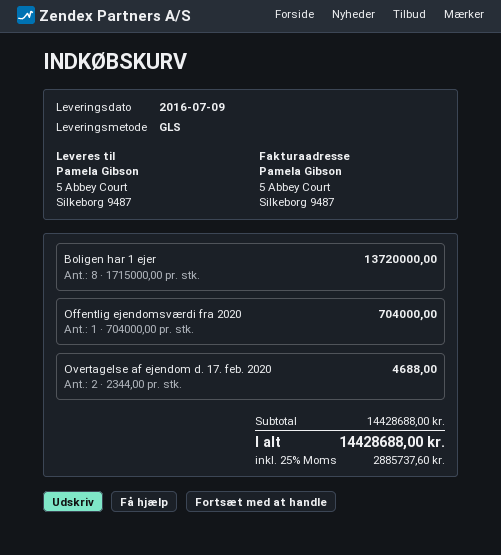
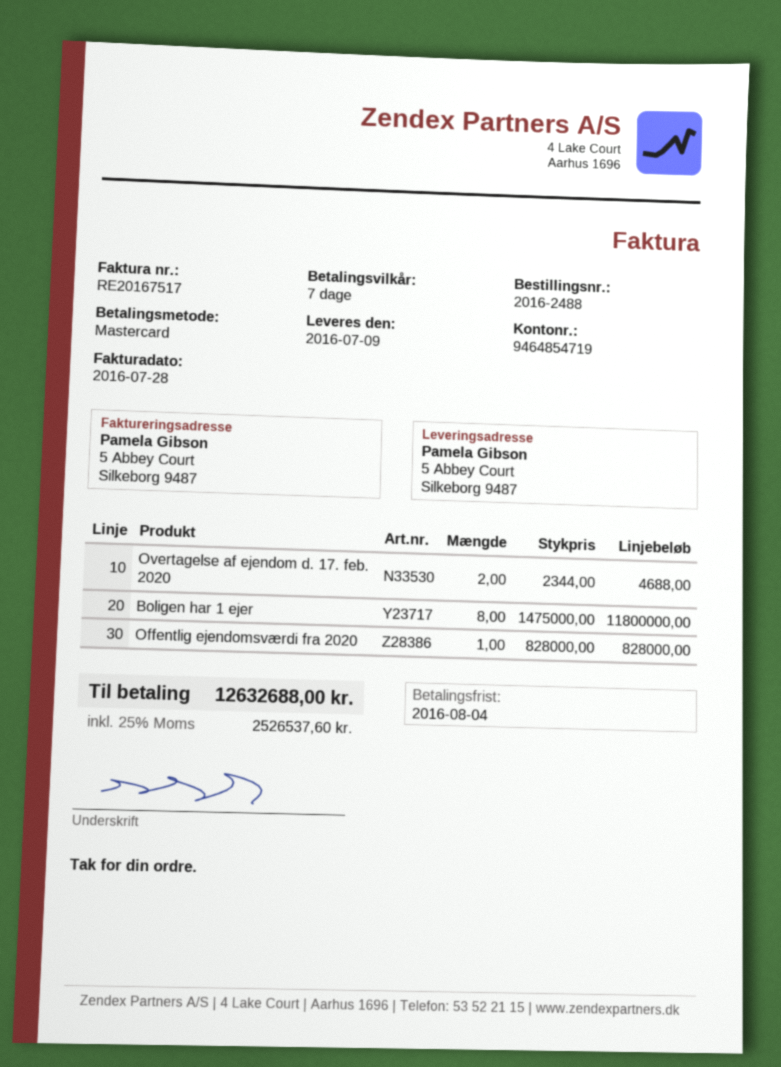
Boligen har 1 ejer: 8 x 1715000.00 = 13720000.00 -> 8 x 1475000.00 = 11800000.00
Offentlig ejendomsværdi fra 2020: 1 x 704000.00 = 704000.00 -> 1 x 828000.00 = 828000.00
tax: 25% = 2885737.60 -> 25% = 2526537.60
total: 14428688.00 -> 12632688.00

